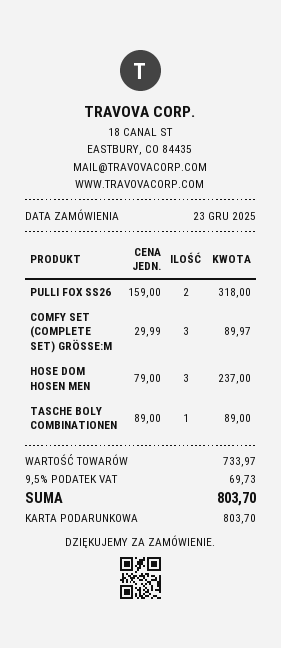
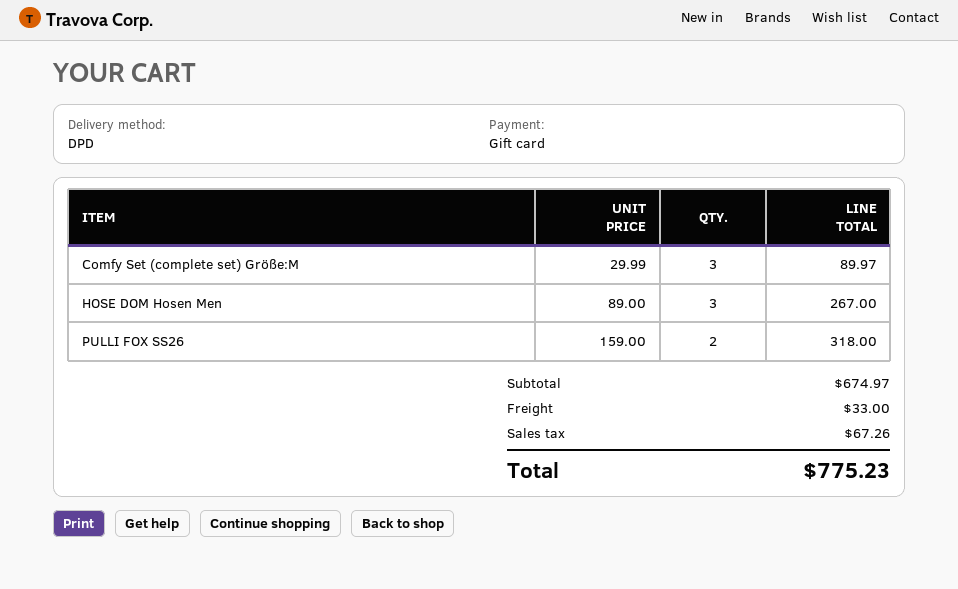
HOSE DOM HOSEN MEN: 3 x 79.00 = 237.00 -> 3 x 89.00 = 267.00
TASCHE BOLY COMBINATIONEN: 1 x 89.00 = 89.00 -> none
subtotal: 733.97 -> 674.97
shipping: none -> 33.00
tax: 69.73 -> 67.26
total: 803.70 -> 775.23

